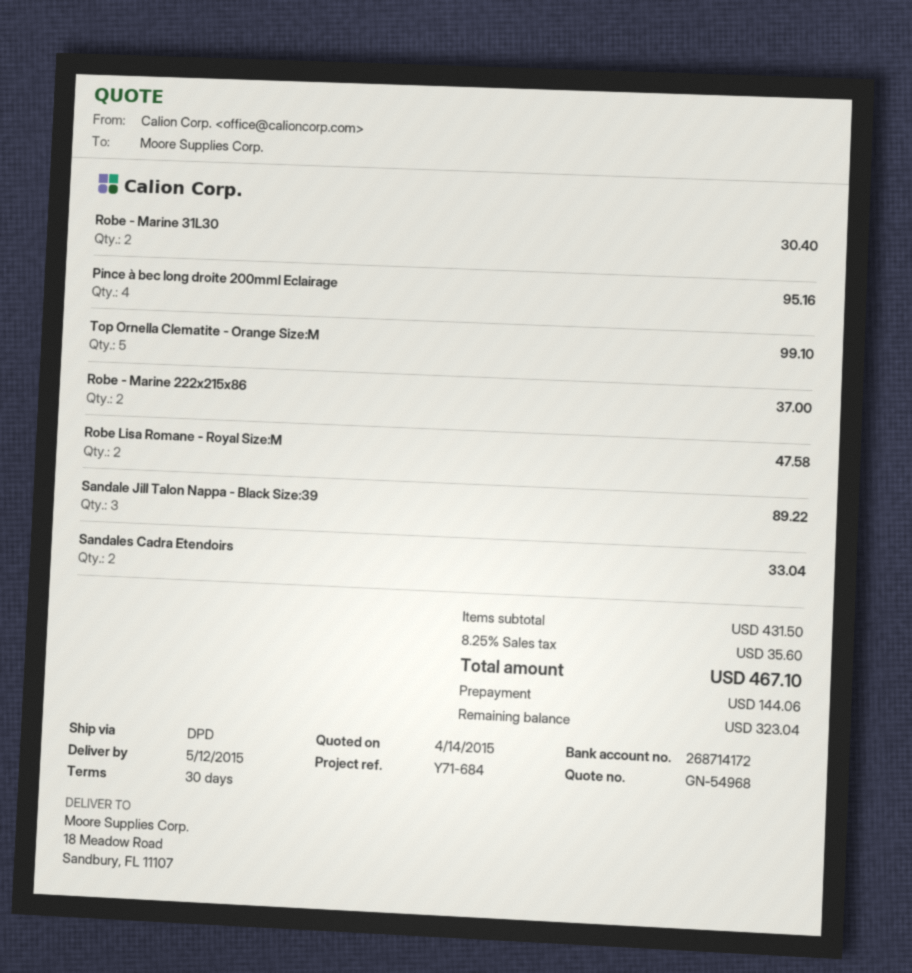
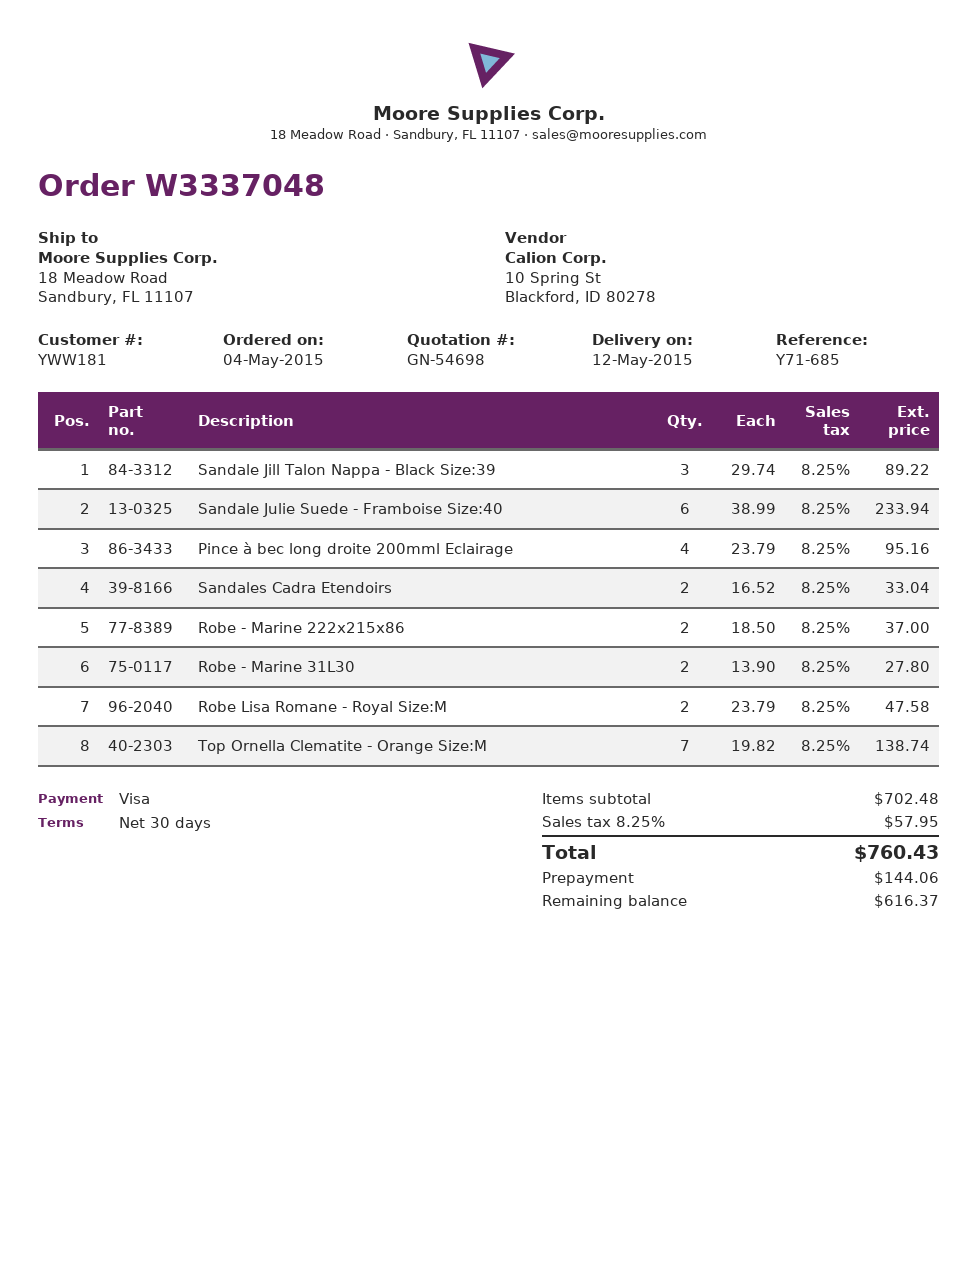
quote number: GN-54968 -> GN-54698
reference: Y71-684 -> Y71-685
Robe - Marine 31L30: 2 for 30.40 -> 2 for 27.80
Top Ornella Clematite - Orange Size:M: 5 for 99.10 -> 7 for 138.74
Sandale Julie Suede - Framboise Size:40: none -> 6 for 233.94
subtotal: 431.50 -> 702.48
tax: 8.25% = 35.60 -> 8.25% = 57.95
total: 467.10 -> 760.43
balance: 323.04 -> 616.37

